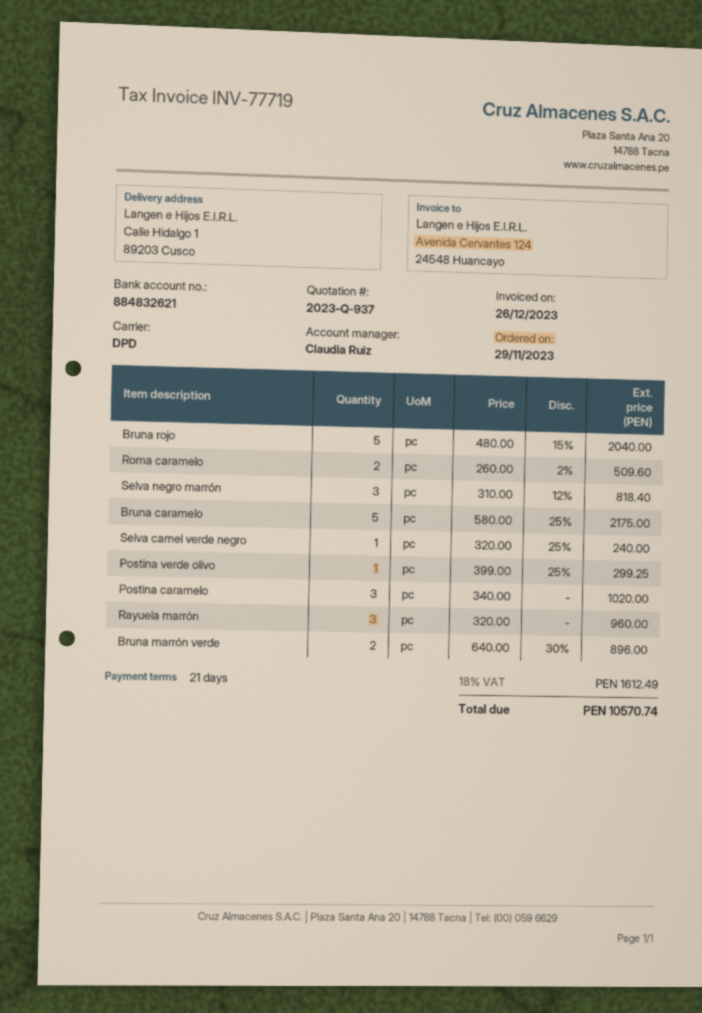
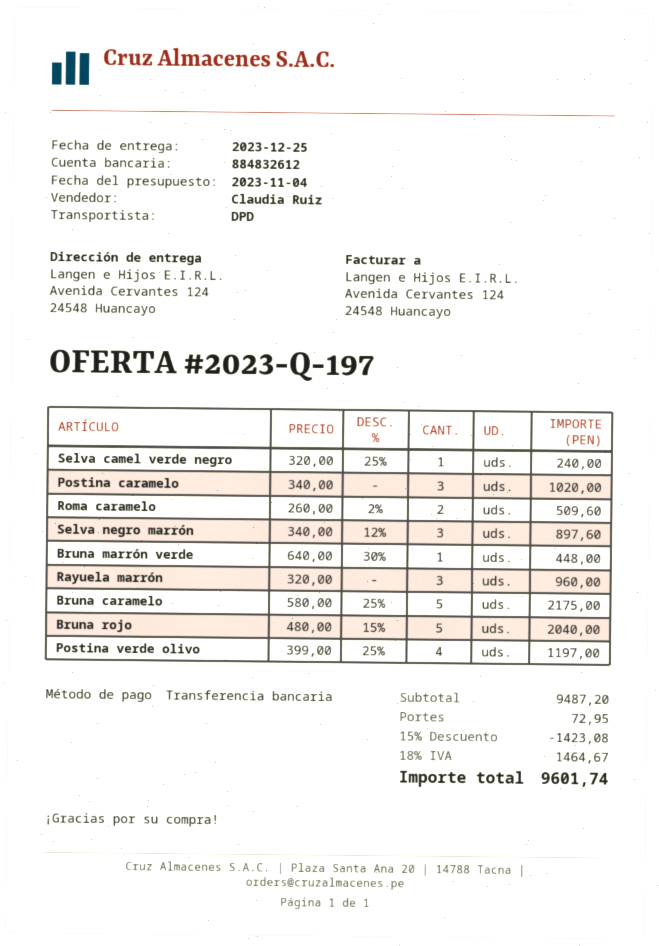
quote number: 2023-Q-937 -> 2023-Q-197
bank account: 884832621 -> 884832612
ship to: Calle Hidalgo 1, 89203 Cusco -> Avenida Cervantes 124, 24548 Huancayo
Selva negro marrón: 3 x 310.00 - 12% = 818.40 -> 3 x 340.00 - 12% = 897.60
Postina verde olivo: 1 x 399.00 - 25% = 299.25 -> 4 x 399.00 - 25% = 1197.00
Bruna marrón verde: 2 x 640.00 - 30% = 896.00 -> 1 x 640.00 - 30% = 448.00
discount: none -> 15% = 1423.08
shipping: none -> 72.95
tax: 18% = 1612.49 -> 18% = 1464.67
total: 10570.74 -> 9601.74

